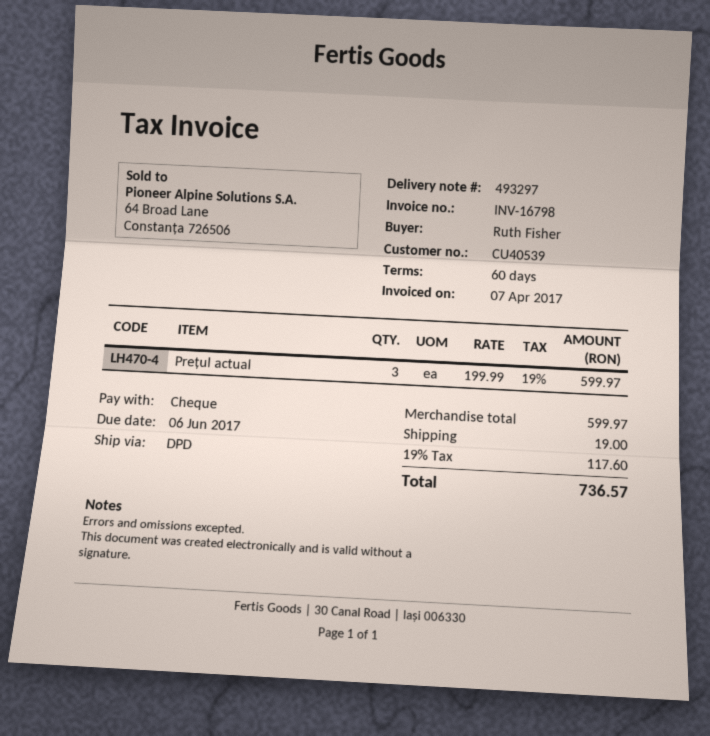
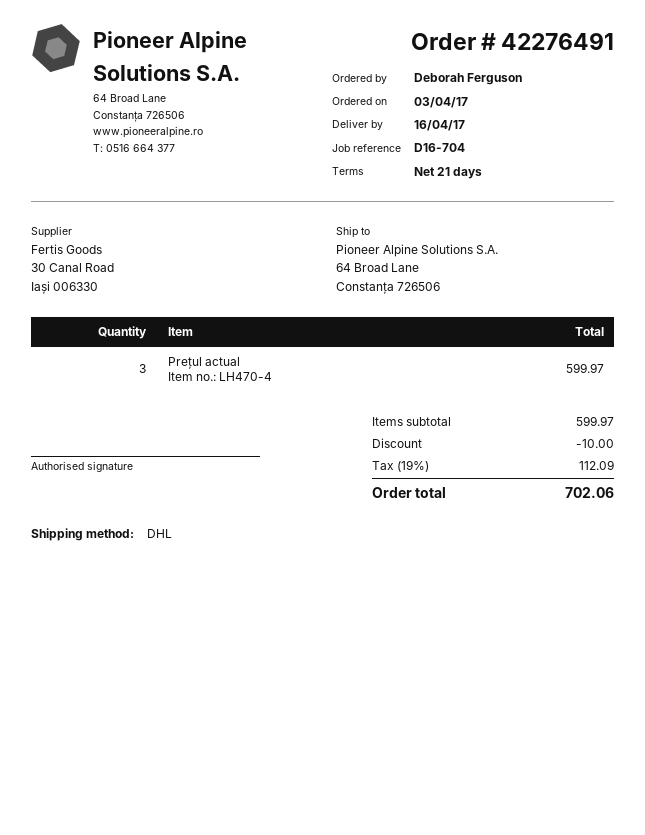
payment terms: 60 days -> 21 days
ordered by: Ruth Fisher -> Deborah Ferguson
shipping method: DPD -> DHL
discount: none -> 10.00
shipping: 19.00 -> none
tax: 19% = 117.60 -> 19% = 112.09
total: 736.57 -> 702.06

